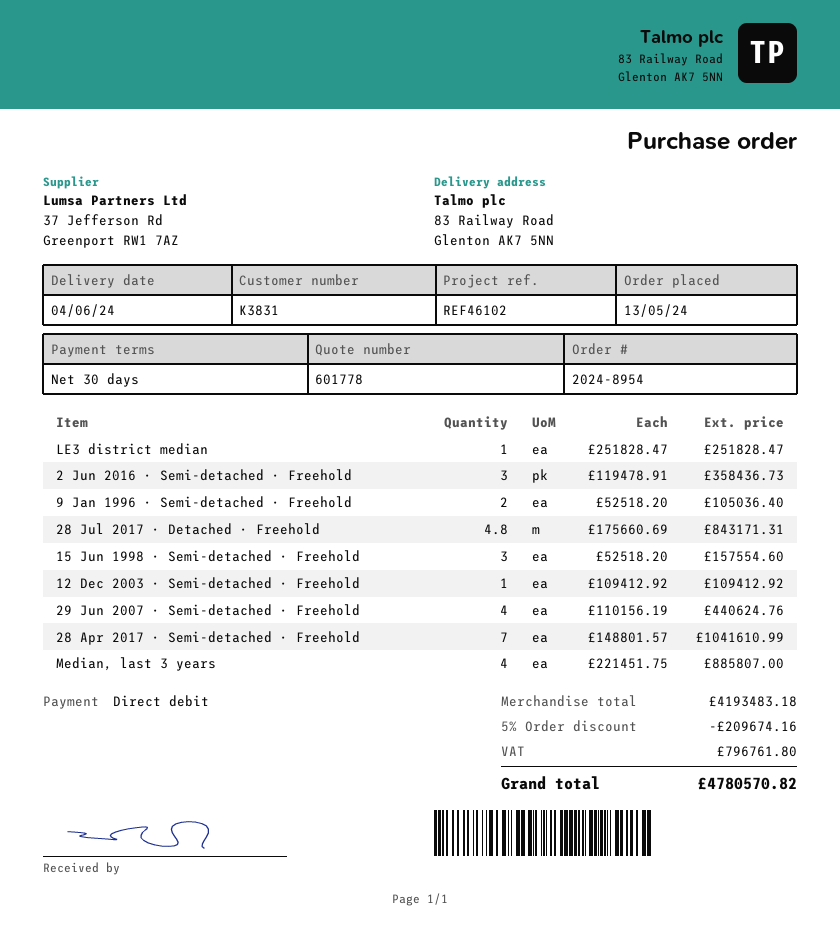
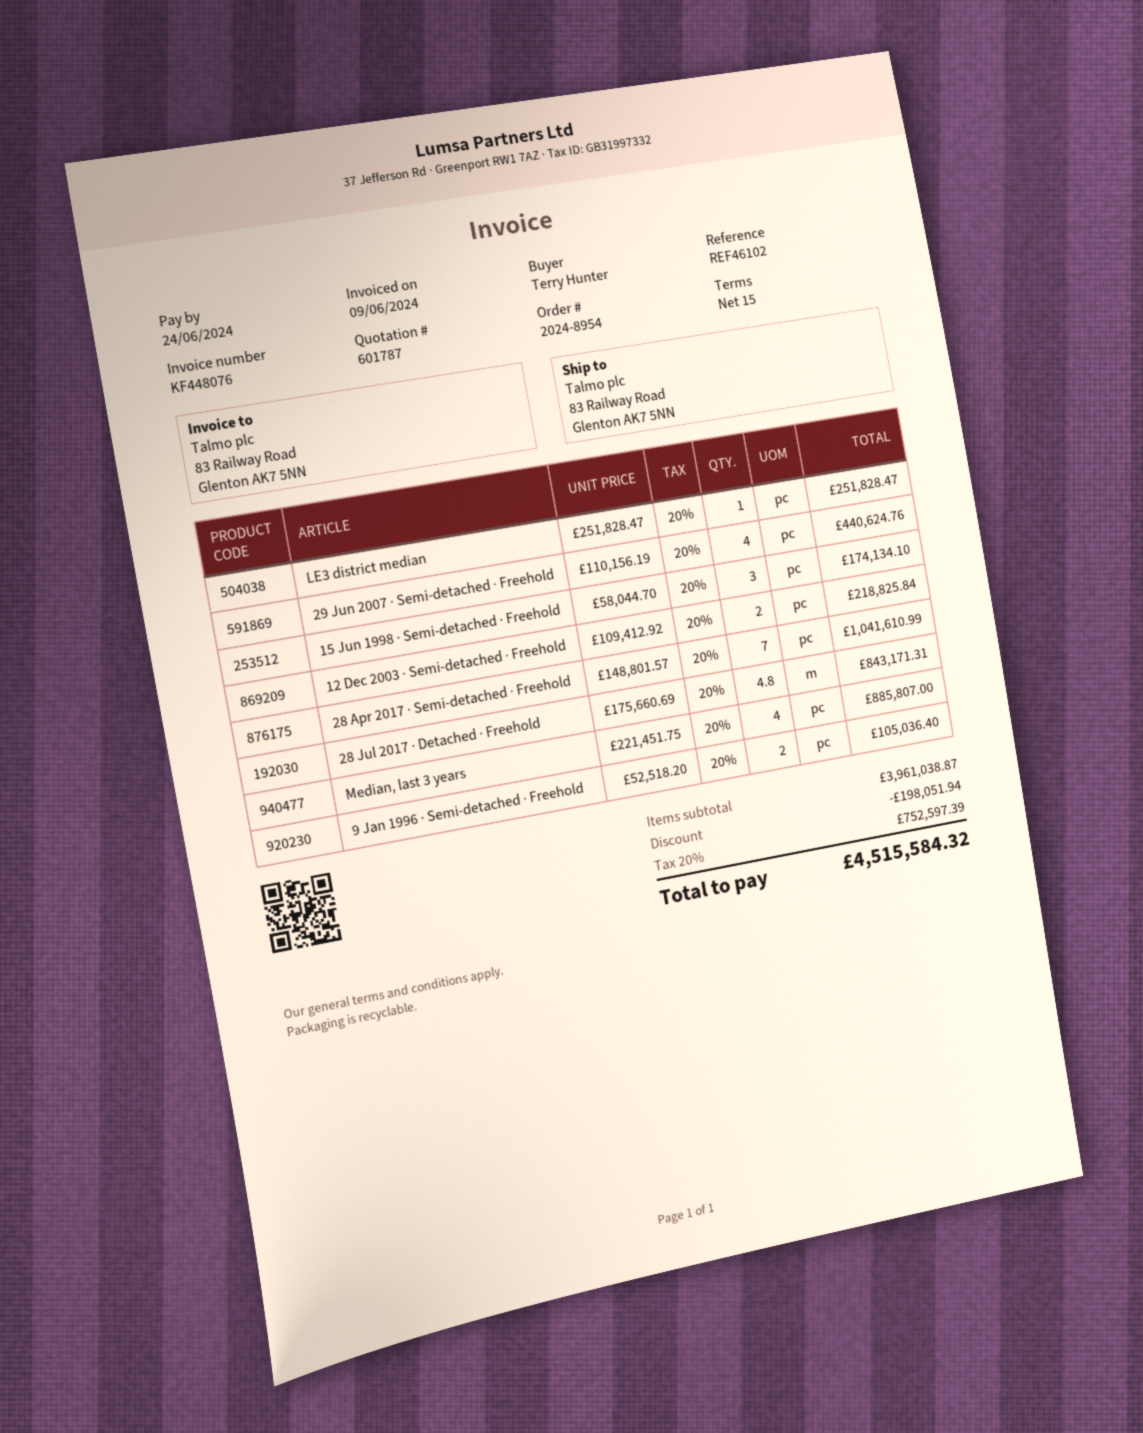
quote number: 601778 -> 601787
payment terms: 30 days -> 15 days
2 Jun 2016 · Semi-detached · Freehold: 3 x 119478.91 = 358436.73 -> none
15 Jun 1998 · Semi-detached · Freehold: 3 x 52518.20 = 157554.60 -> 3 x 58044.70 = 174134.10
12 Dec 2003 · Semi-detached · Freehold: 1 x 109412.92 = 109412.92 -> 2 x 109412.92 = 218825.84
subtotal: 4193483.18 -> 3961038.87
discount: 209674.16 -> 198051.94
tax: 796761.80 -> 752597.39
total: 4780570.82 -> 4515584.32

